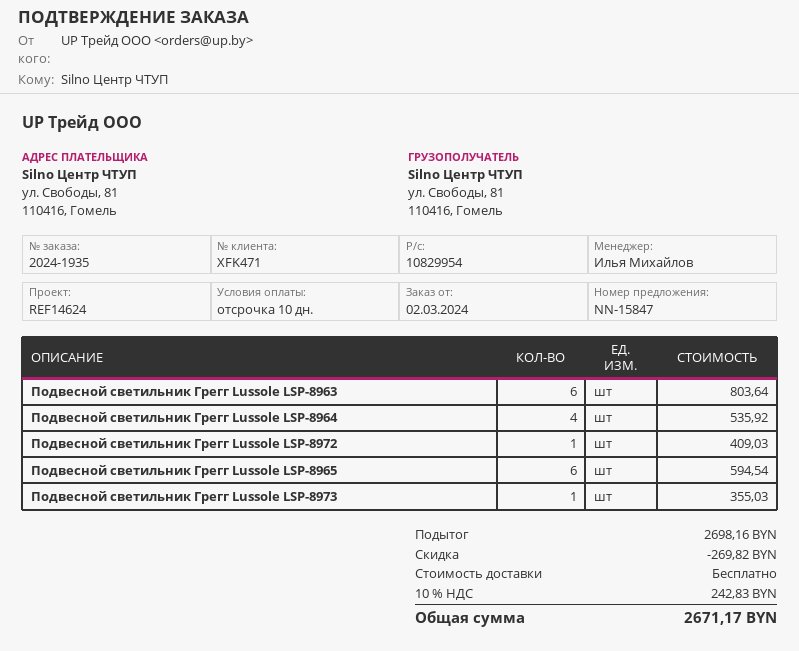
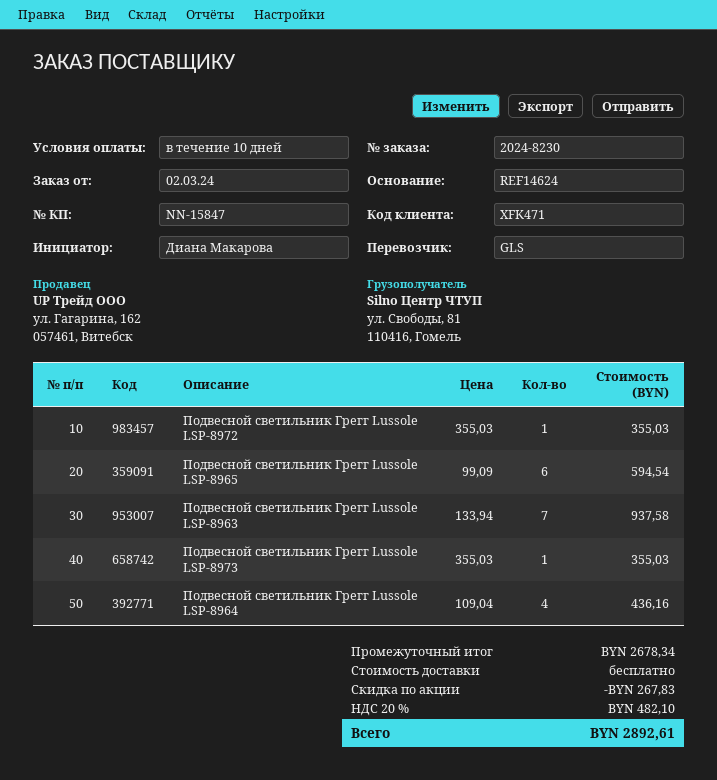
order number: 2024-1935 -> 2024-8230
Подвесной светильник Грегг Lussole LSP-8963: 6 for 803.64 -> 7 for 937.58
Подвесной светильник Грегг Lussole LSP-8964: 4 for 535.92 -> 4 for 436.16
Подвесной светильник Грегг Lussole LSP-8972: 1 for 409.03 -> 1 for 355.03
subtotal: 2698.16 -> 2678.34
discount: 269.82 -> 267.83
tax: 10% = 242.83 -> 20% = 482.10
total: 2671.17 -> 2892.61

